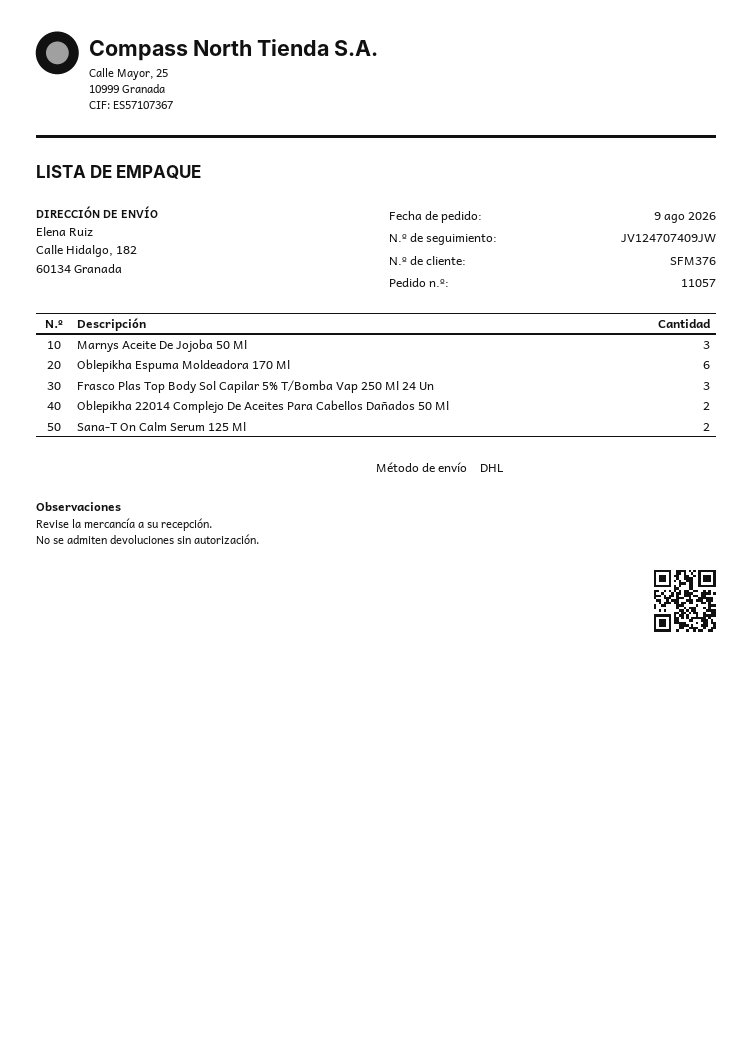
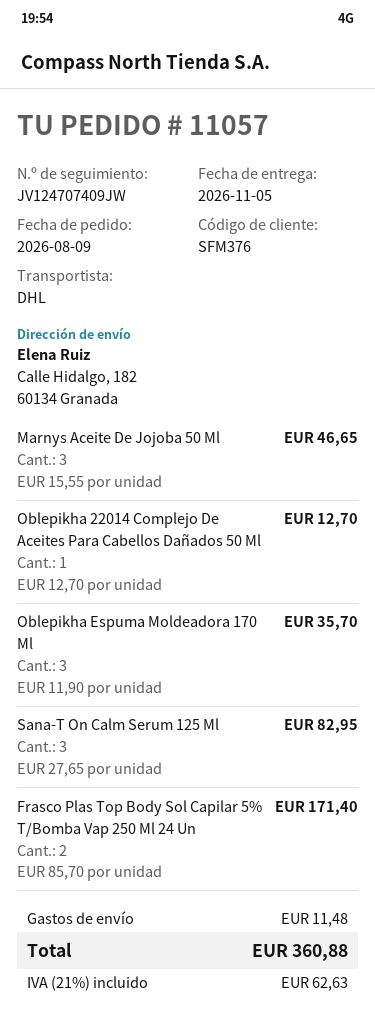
Oblepikha Espuma Moldeadora 170 Ml: 6 -> 3
Frasco Plas Top Body Sol Capilar 5% T/Bomba Vap 250 Ml 24 Un: 3 -> 2
Oblepikha 22014 Complejo De Aceites Para Cabellos Dañados 50 Ml: 2 -> 1
Sana-T On Calm Serum 125 Ml: 2 -> 3

